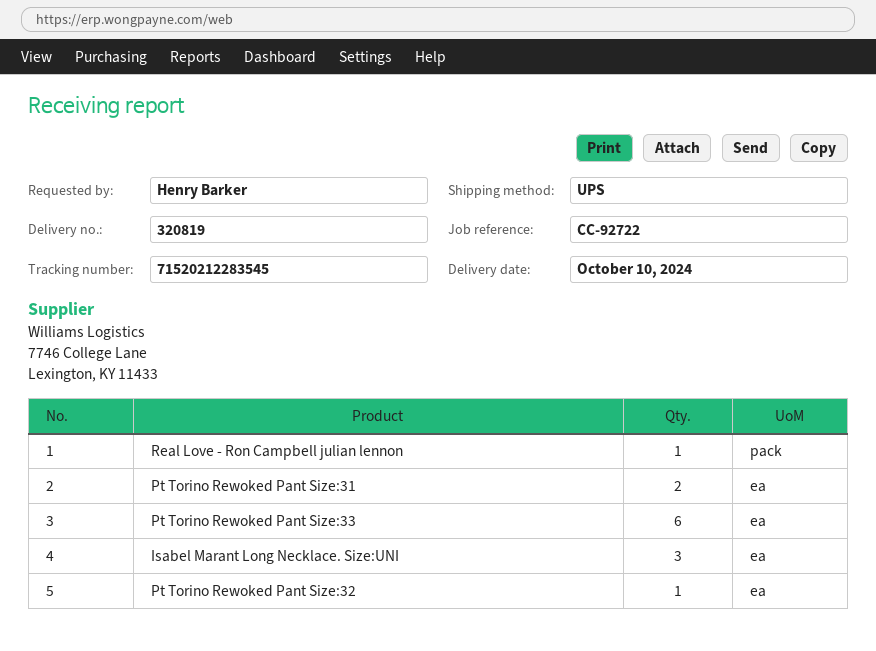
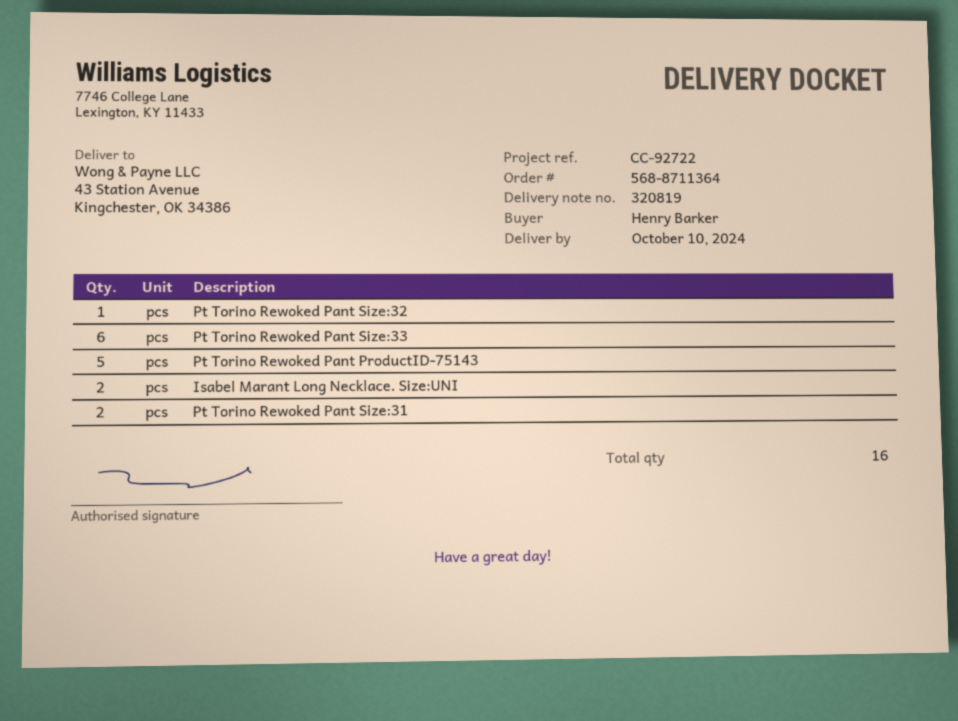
Real Love - Ron Campbell julian lennon: 1 -> none
Isabel Marant Long Necklace. Size:UNI: 3 -> 2
Pt Torino Rewoked Pant ProductID-75143: none -> 5

